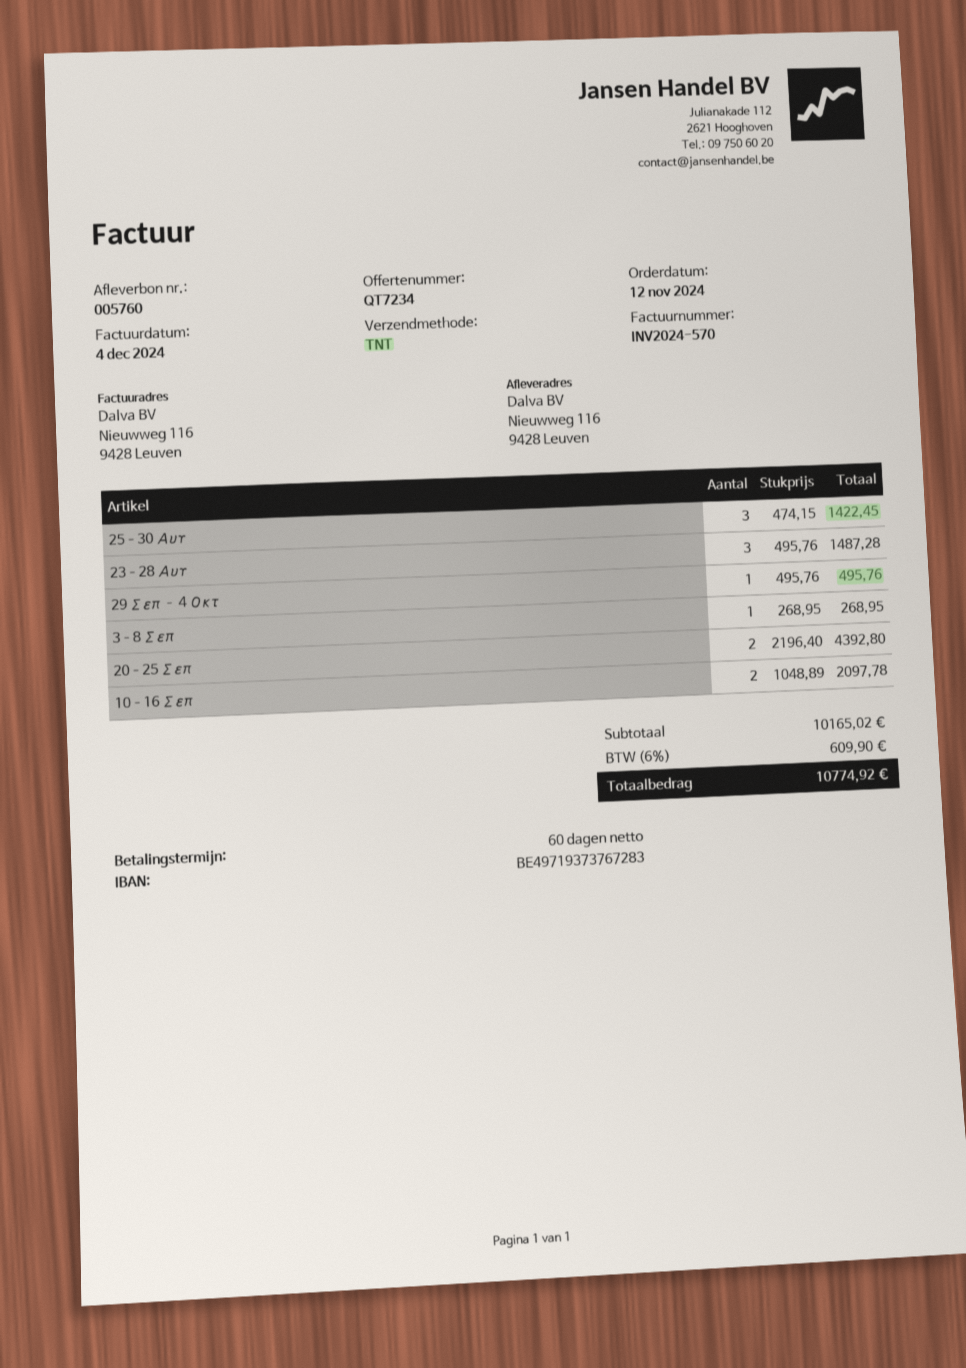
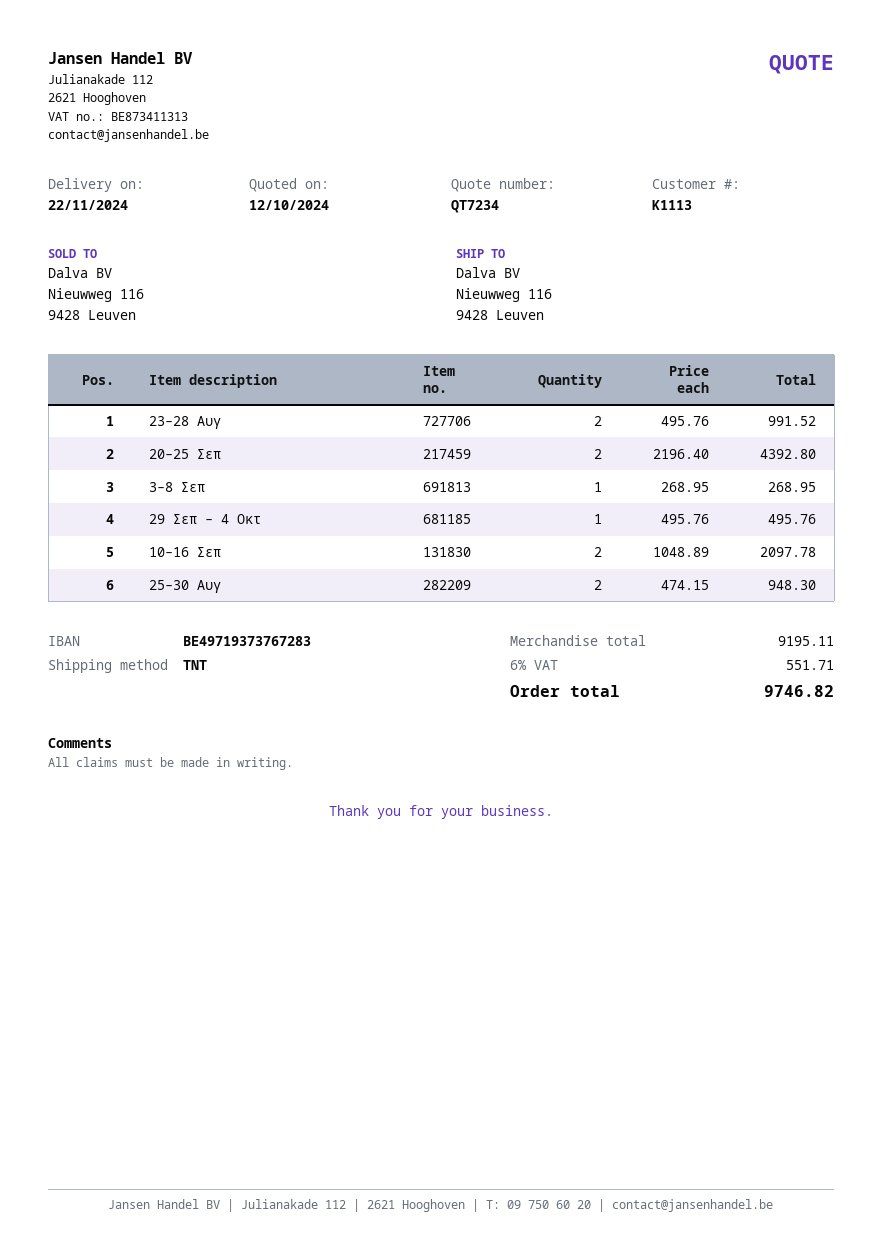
25–30 Αυγ: 3 x 474.15 = 1422.45 -> 2 x 474.15 = 948.30
23–28 Αυγ: 3 x 495.76 = 1487.28 -> 2 x 495.76 = 991.52
subtotal: 10165.02 -> 9195.11
tax: 6% = 609.90 -> 6% = 551.71
total: 10774.92 -> 9746.82

